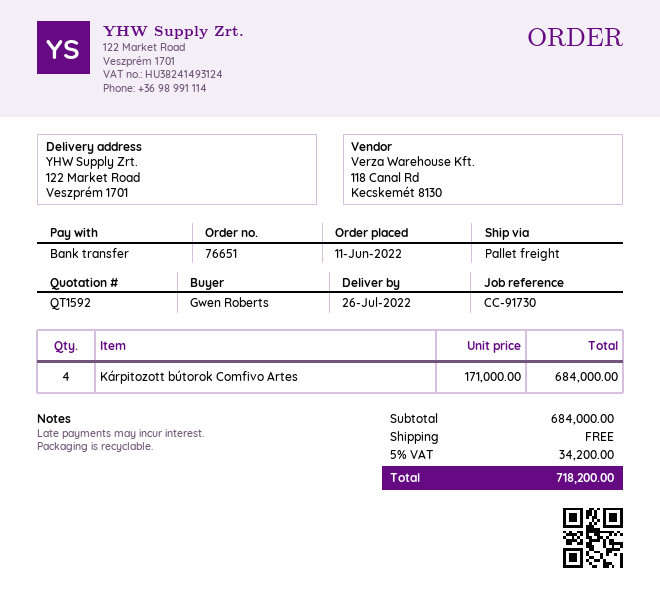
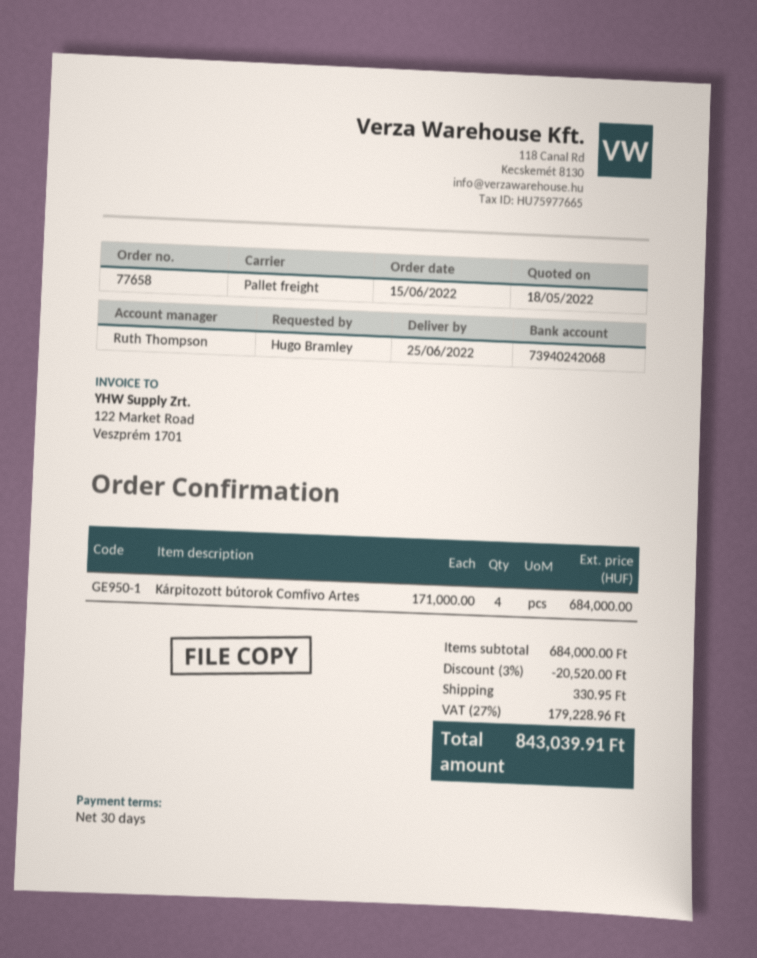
order number: 76651 -> 77658
order date: 2022-06-11 -> 2022-06-15
delivery date: 2022-07-26 -> 2022-06-25
ordered by: Gwen Roberts -> Hugo Bramley
discount: none -> 3% = 20520.00
shipping: 0.00 -> 330.95
tax: 5% = 34200.00 -> 27% = 179228.96
total: 718200.00 -> 843039.91

